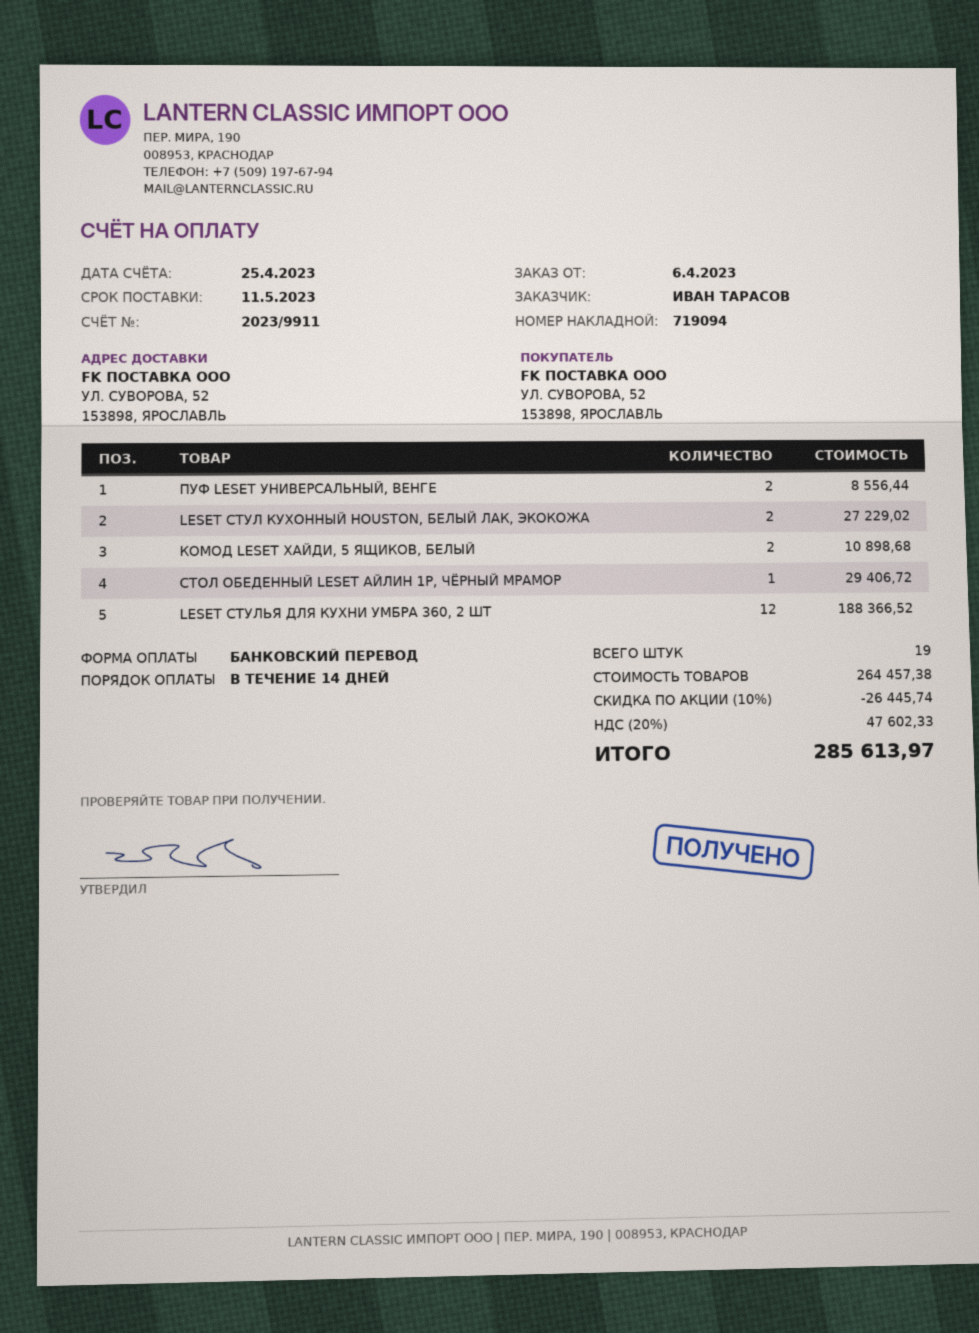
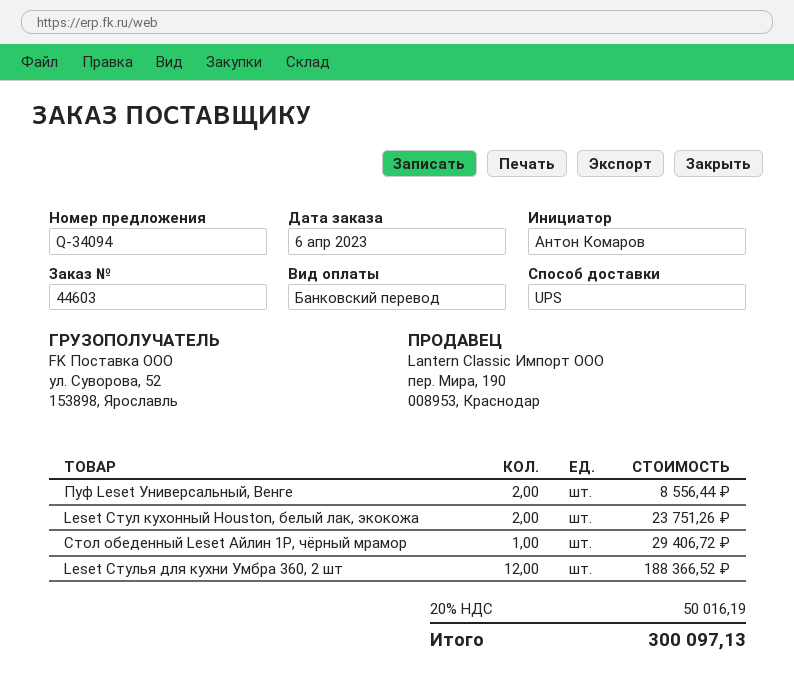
ordered by: ИВАН ТАРАСОВ -> Антон Комаров
LESET СТУЛ КУХОННЫЙ HOUSTON, БЕЛЫЙ ЛАК, ЭКОКОЖА: 2 for 27229.02 -> 2 for 23751.26
КОМОД LESET ХАЙДИ, 5 ЯЩИКОВ, БЕЛЫЙ: 2 for 10898.68 -> none
discount: 10% = 26445.74 -> none
tax: 20% = 47602.33 -> 20% = 50016.19
total: 285613.97 -> 300097.13

